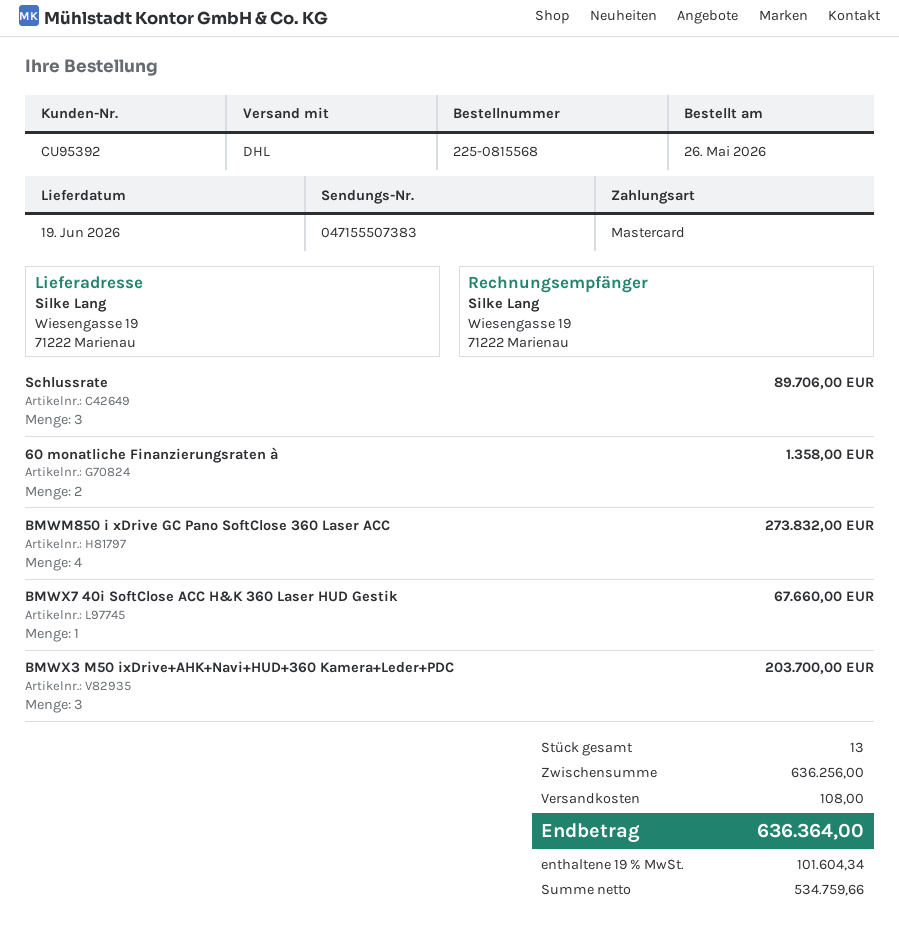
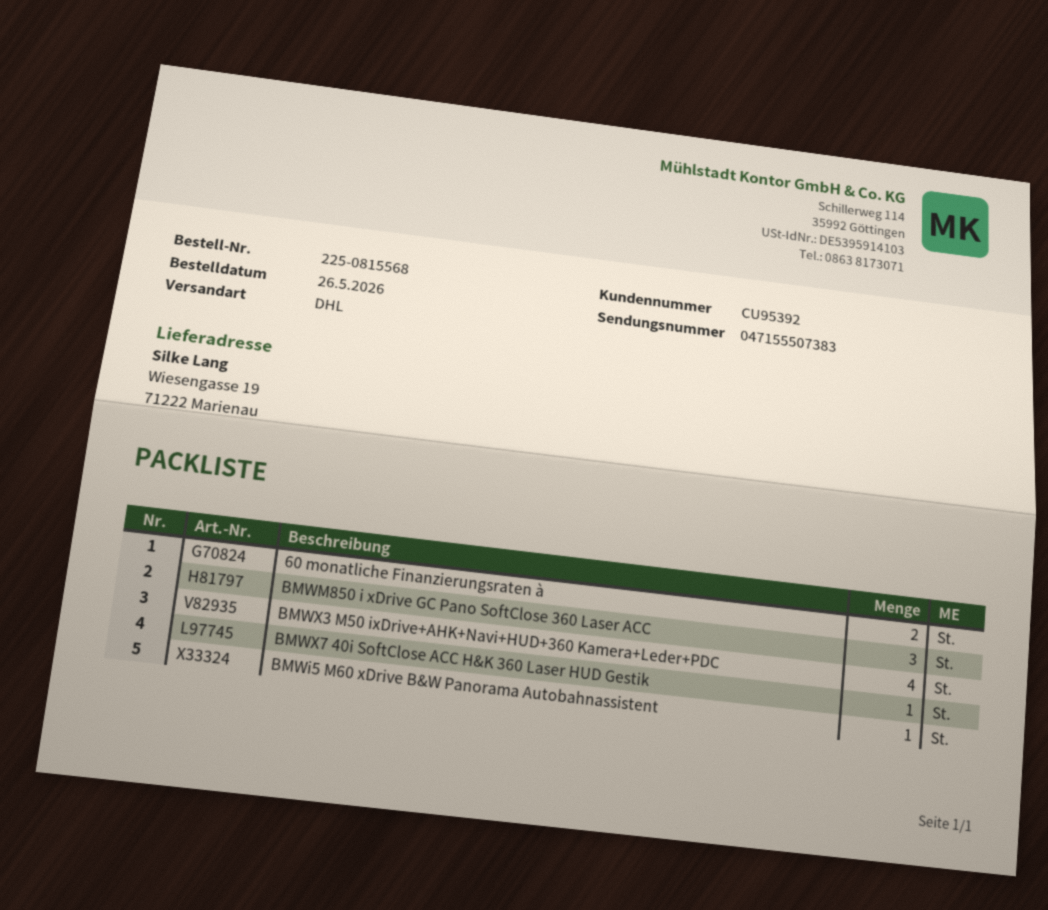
Schlussrate: 3 -> none
BMWM850 i xDrive GC Pano SoftClose 360 Laser ACC: 4 -> 3
BMWX3 M50 ixDrive+AHK+Navi+HUD+360 Kamera+Leder+PDC: 3 -> 4
BMWi5 M60 xDrive B&W Panorama Autobahnassistent: none -> 1

